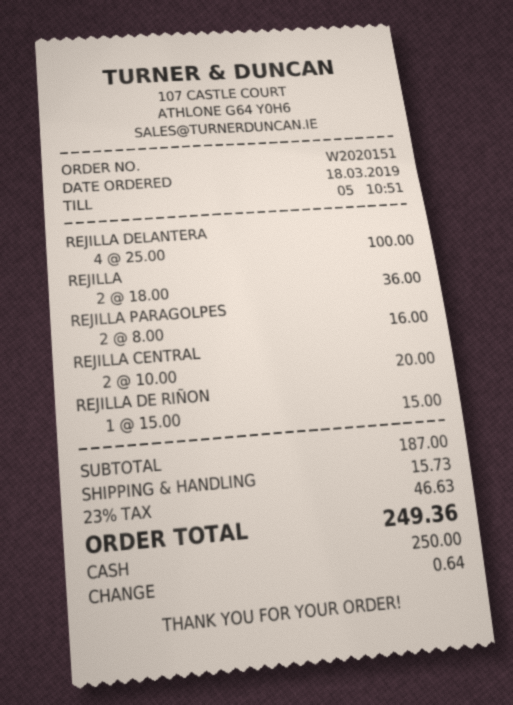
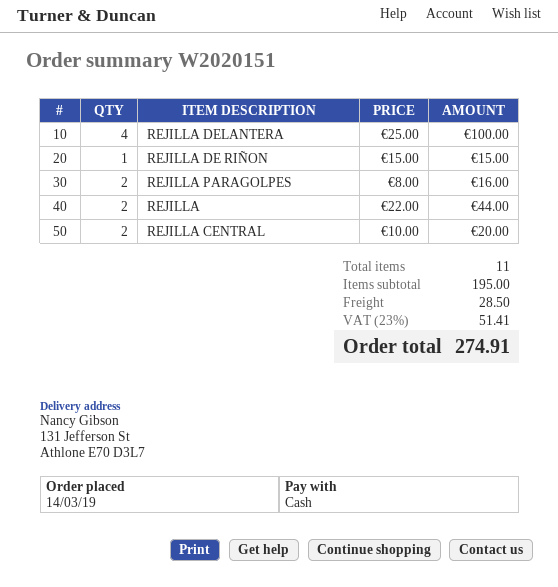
order date: 2019-03-18 -> 2019-03-14
REJILLA: 2 x 18.00 = 36.00 -> 2 x 22.00 = 44.00
subtotal: 187.00 -> 195.00
shipping: 15.73 -> 28.50
tax: 23% = 46.63 -> 23% = 51.41
total: 249.36 -> 274.91

